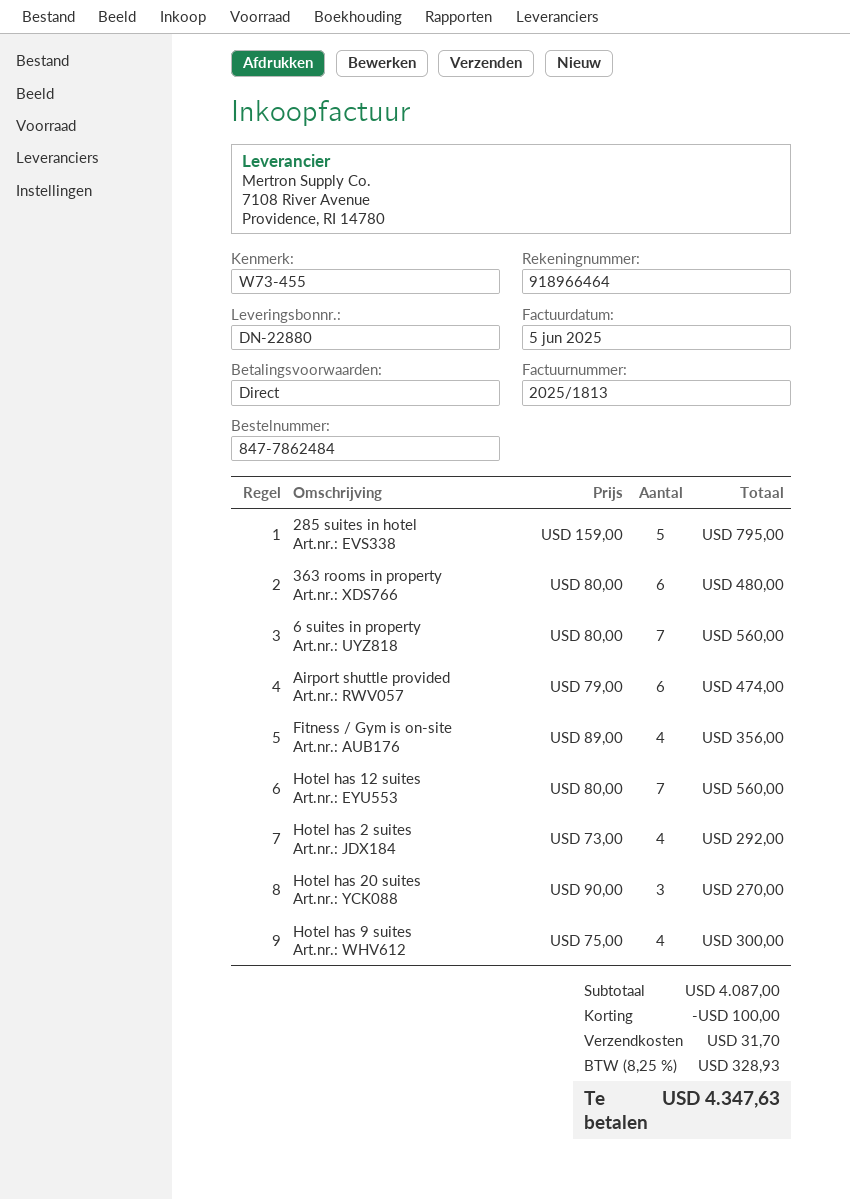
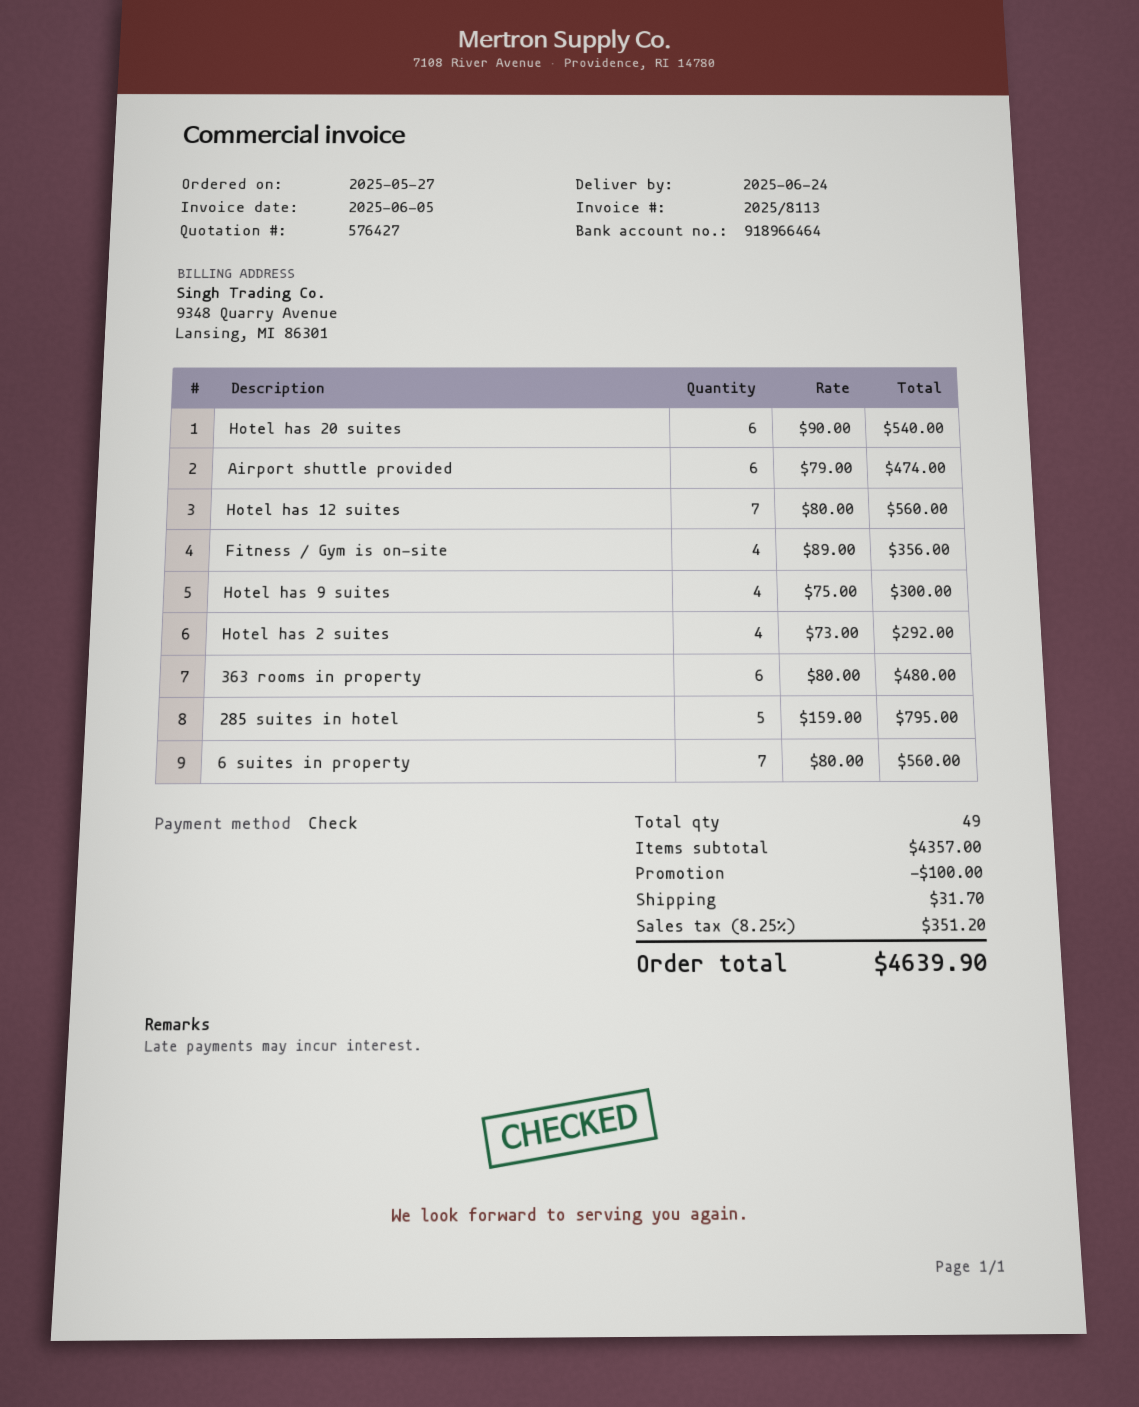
invoice number: 2025/1813 -> 2025/8113
Hotel has 20 suites: 3 x 90.00 = 270.00 -> 6 x 90.00 = 540.00
subtotal: 4087.00 -> 4357.00
tax: 8.25% = 328.93 -> 8.25% = 351.20
total: 4347.63 -> 4639.90

